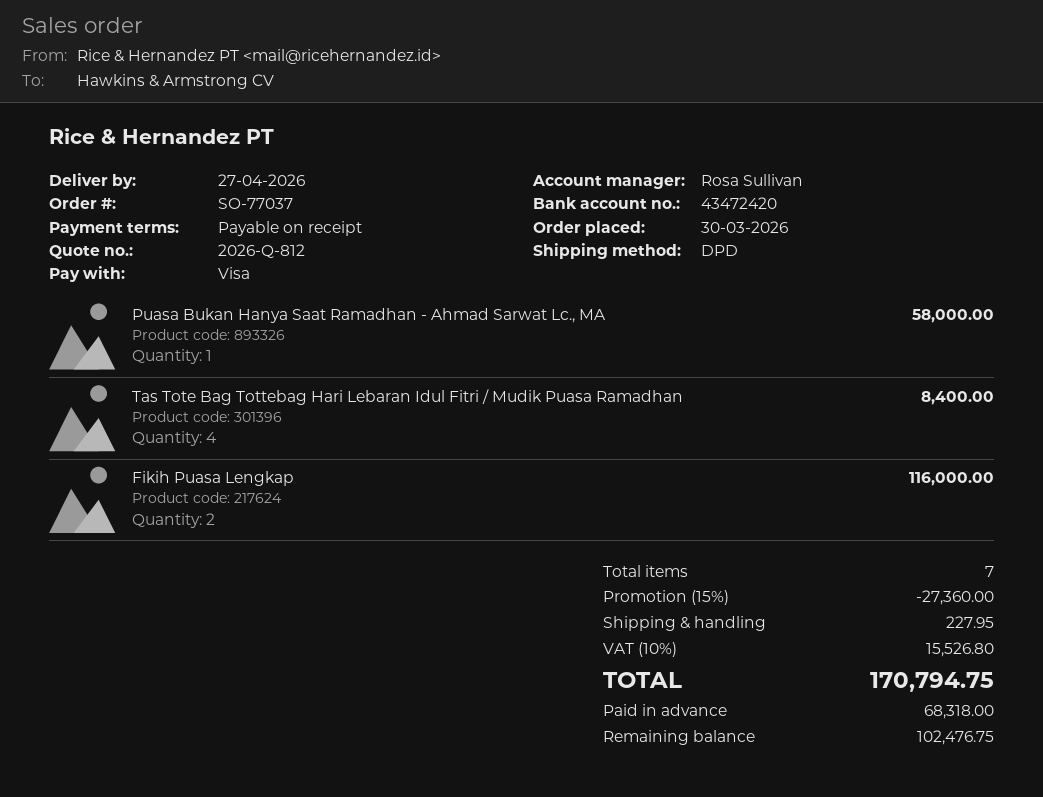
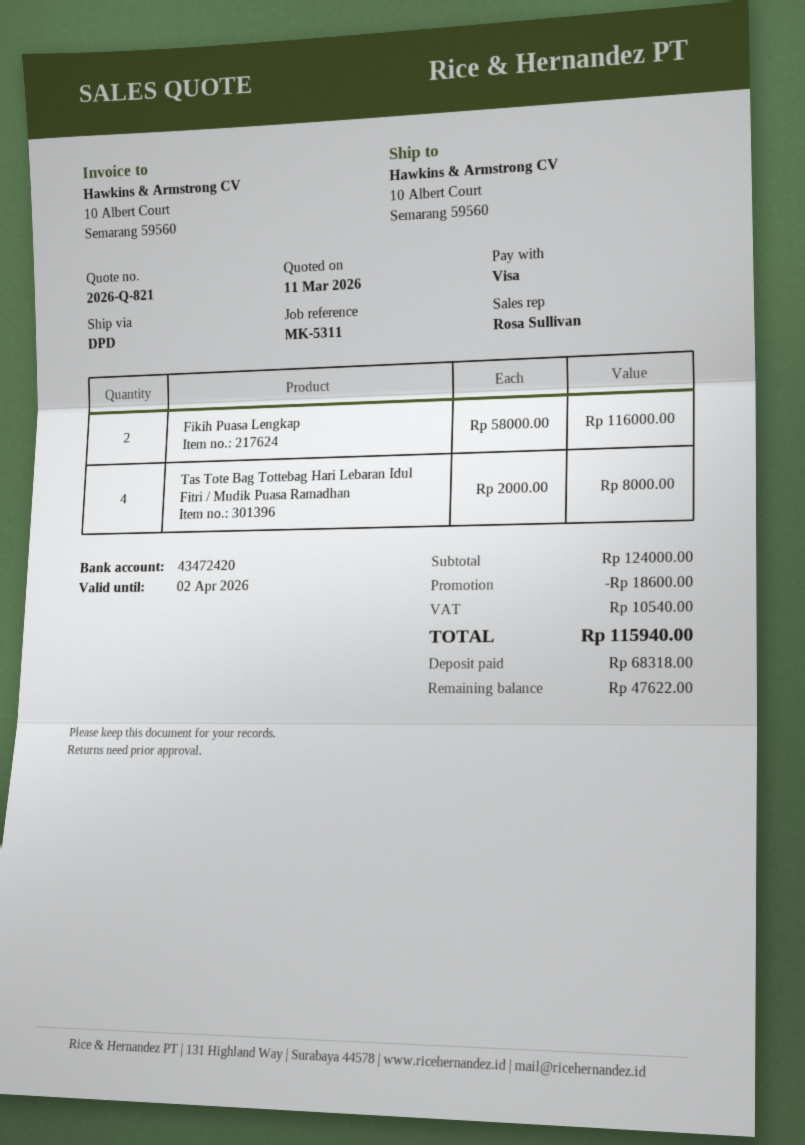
quote number: 2026-Q-812 -> 2026-Q-821
Puasa Bukan Hanya Saat Ramadhan - Ahmad Sarwat Lc., MA: 1 for 58000.00 -> none
Tas Tote Bag Tottebag Hari Lebaran Idul Fitri / Mudik Puasa Ramadhan: 4 for 8400.00 -> 4 for 8000.00
discount: 27360.00 -> 18600.00
shipping: 227.95 -> none
tax: 15526.80 -> 10540.00
total: 170794.75 -> 115940.00
balance: 102476.75 -> 47622.00

